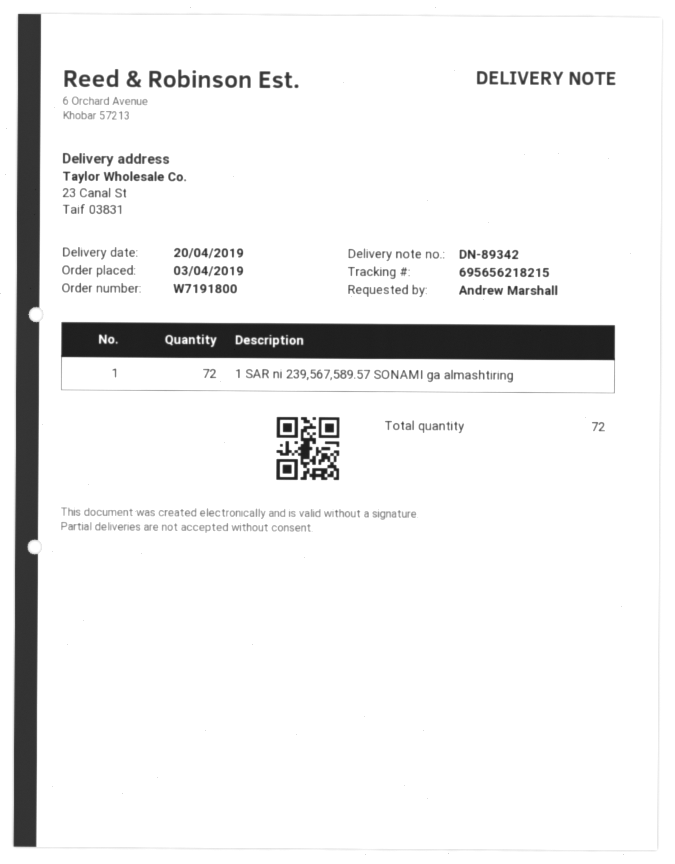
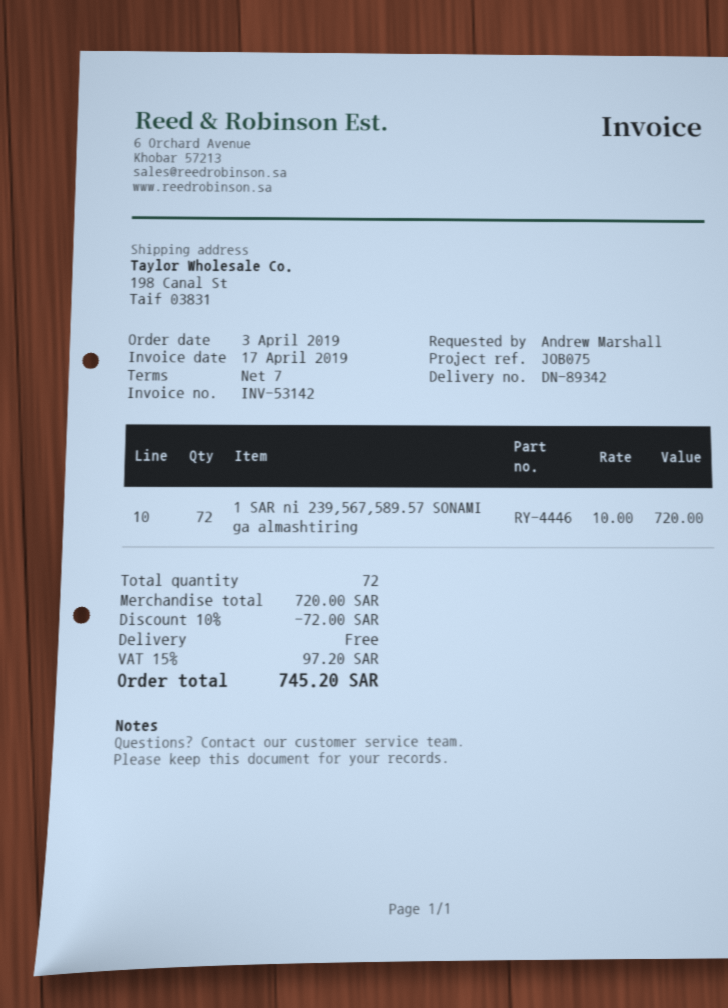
ship to: 23 Canal St, Taif 03831 -> 198 Canal St, Taif 03831

